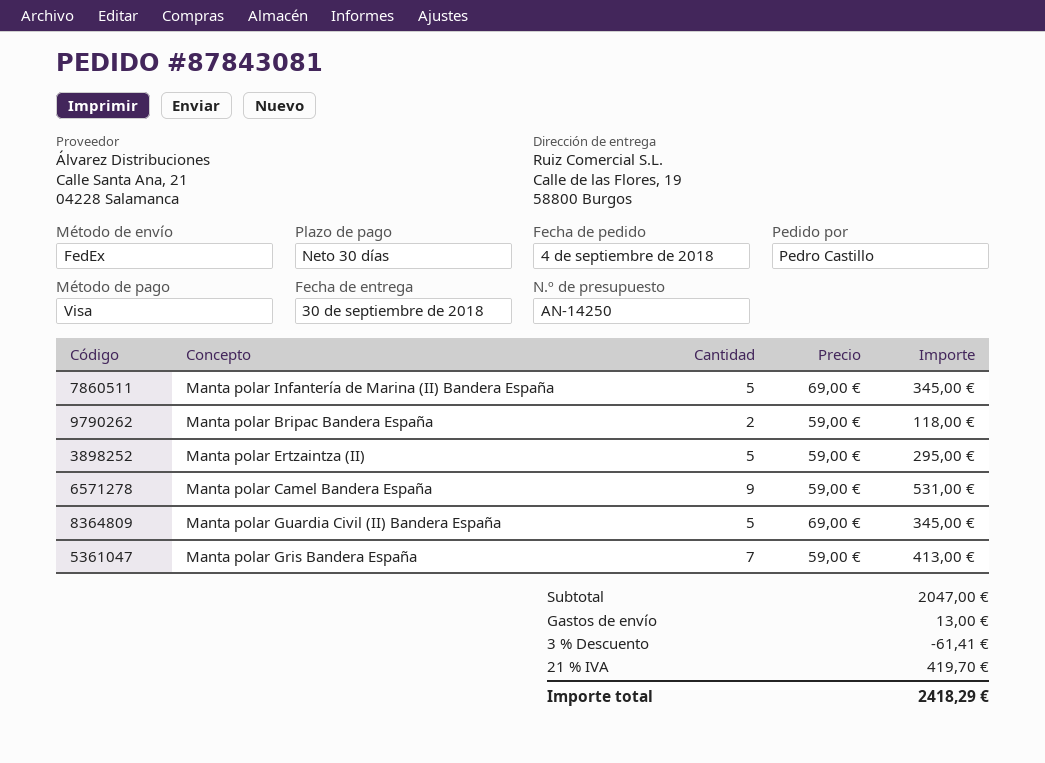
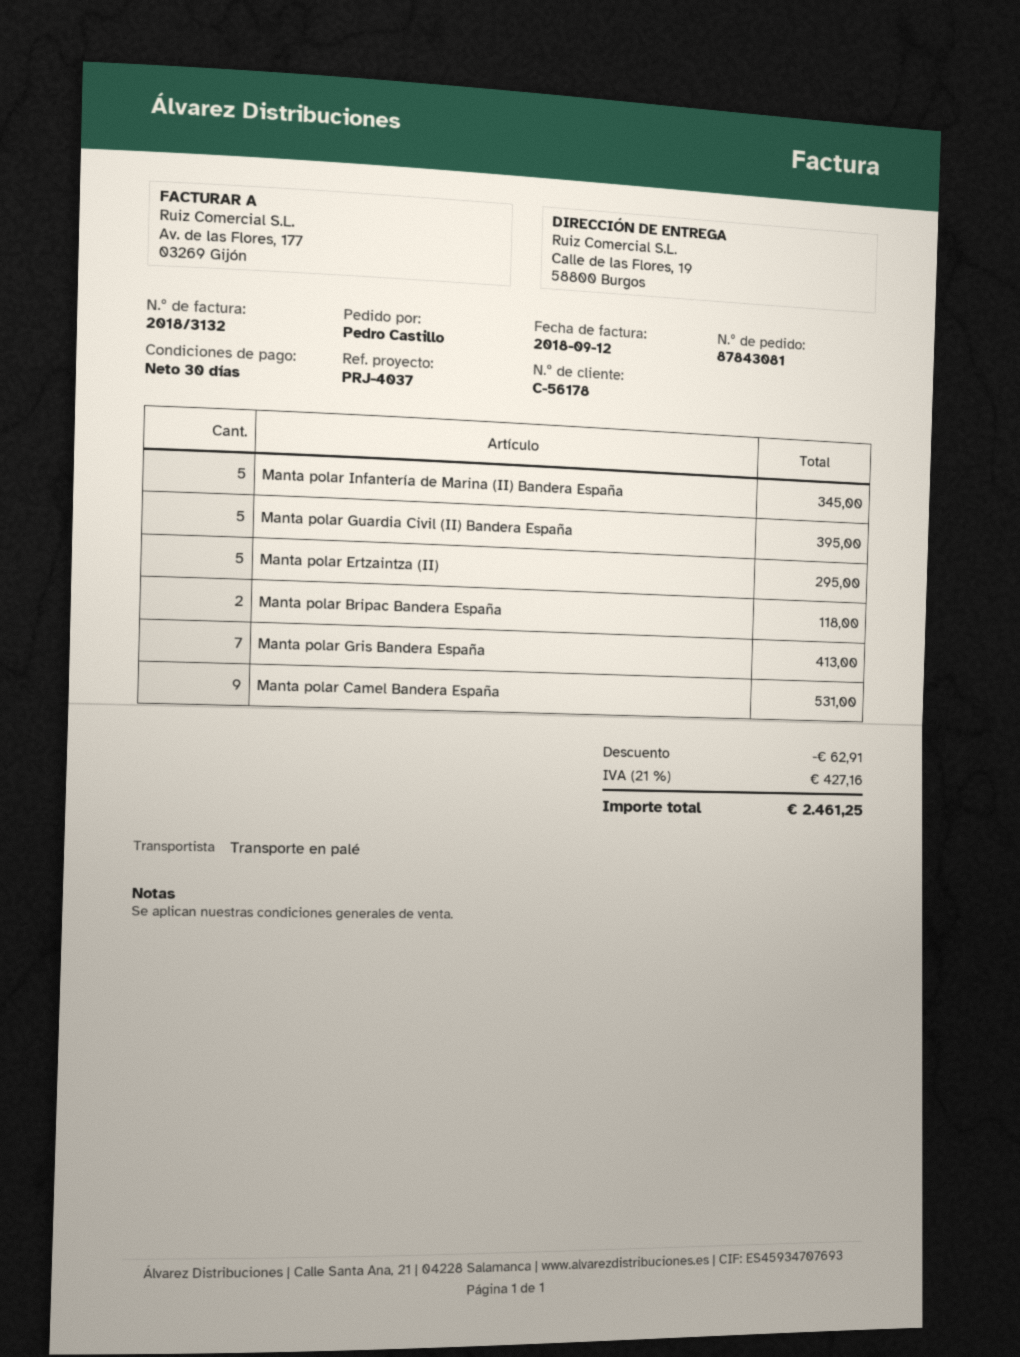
shipping method: FedEx -> pallet freight
Manta polar Guardia Civil (II) Bandera España: 5 for 345.00 -> 5 for 395.00
discount: 61.41 -> 62.91
shipping: 13.00 -> none
tax: 21% = 419.70 -> 21% = 427.16
total: 2418.29 -> 2461.25

